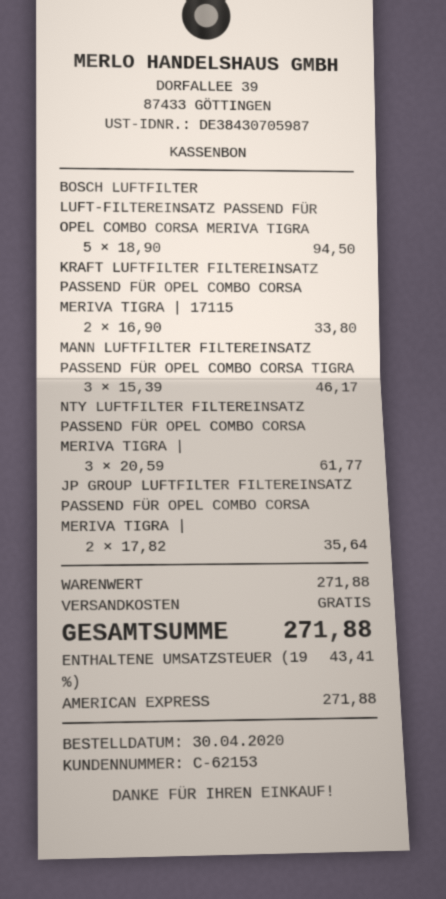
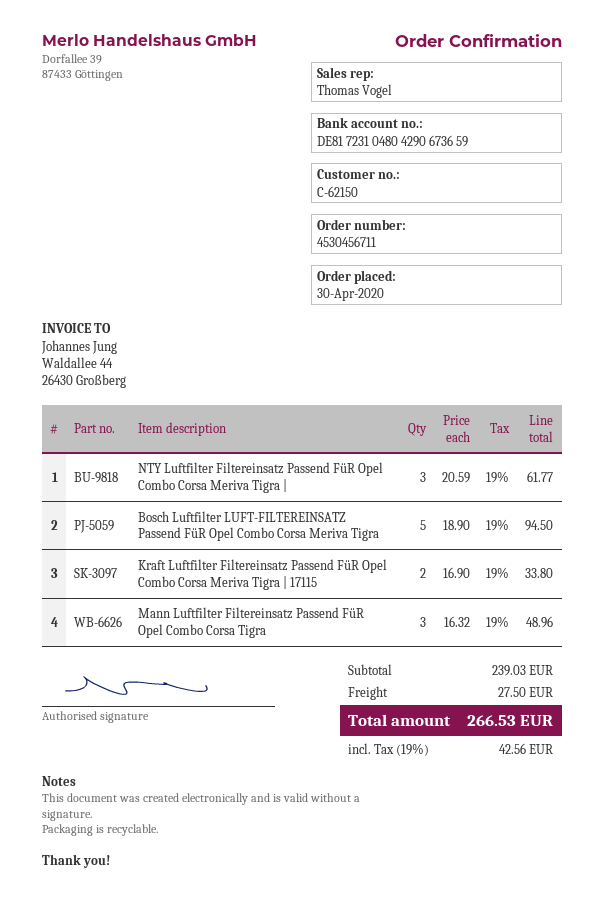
customer number: C-62153 -> C-62150
MANN LUFTFILTER FILTEREINSATZ PASSEND FÜR OPEL COMBO CORSA TIGRA: 3 x 15.39 = 46.17 -> 3 x 16.32 = 48.96
JP GROUP LUFTFILTER FILTEREINSATZ PASSEND FÜR OPEL COMBO CORSA MERIVA TIGRA |: 2 x 17.82 = 35.64 -> none
subtotal: 271.88 -> 239.03
shipping: 0.00 -> 27.50
tax: 19% = 43.41 -> 19% = 42.56
total: 271.88 -> 266.53

